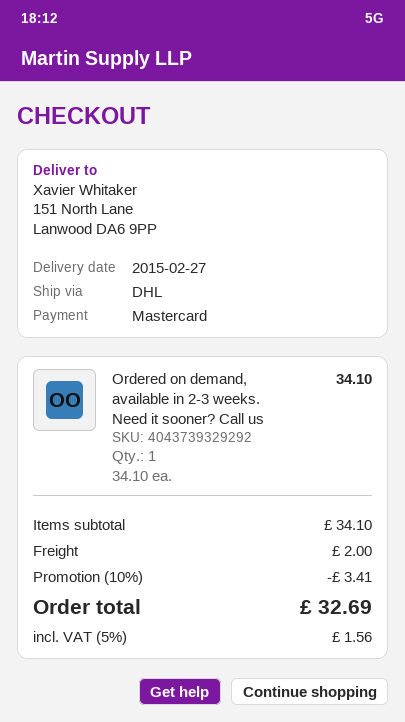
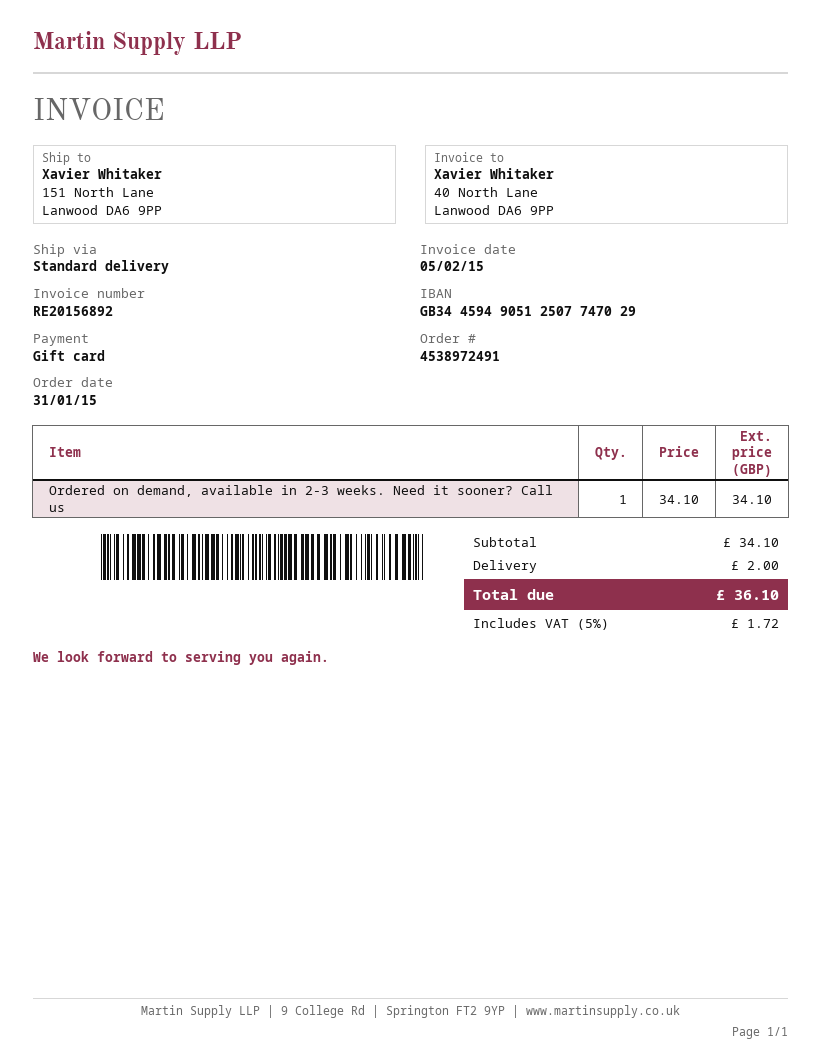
payment method: Mastercard -> gift card
shipping method: DHL -> standard
discount: 10% = 3.41 -> none
tax: 5% = 1.56 -> 5% = 1.72
total: 32.69 -> 36.10

